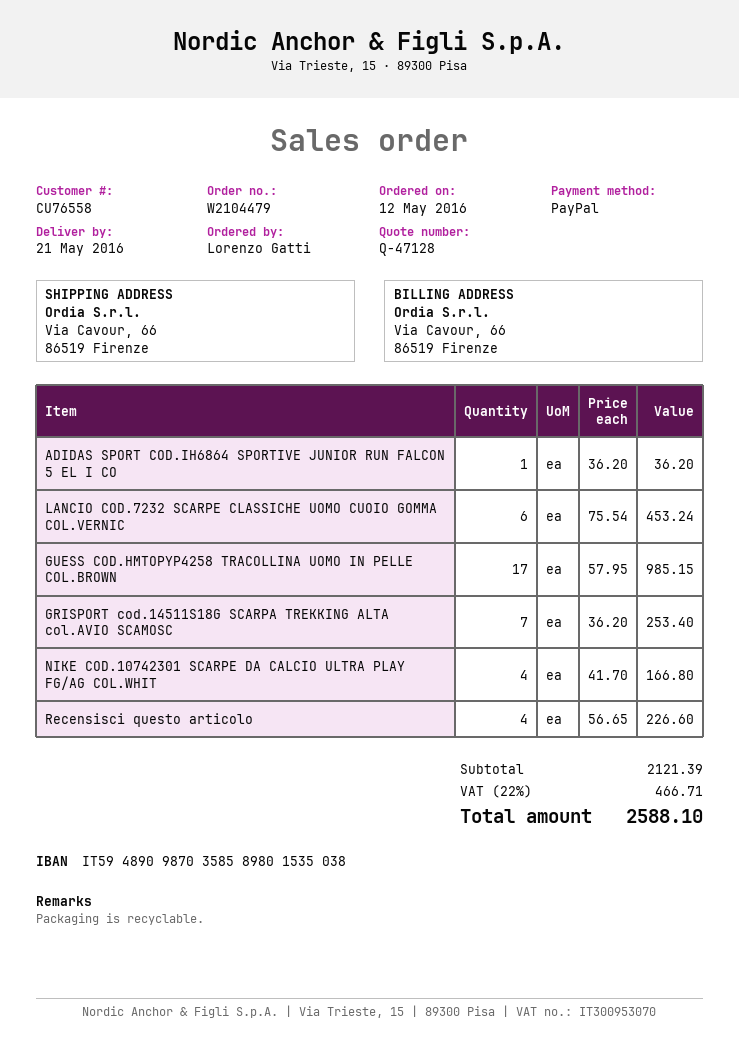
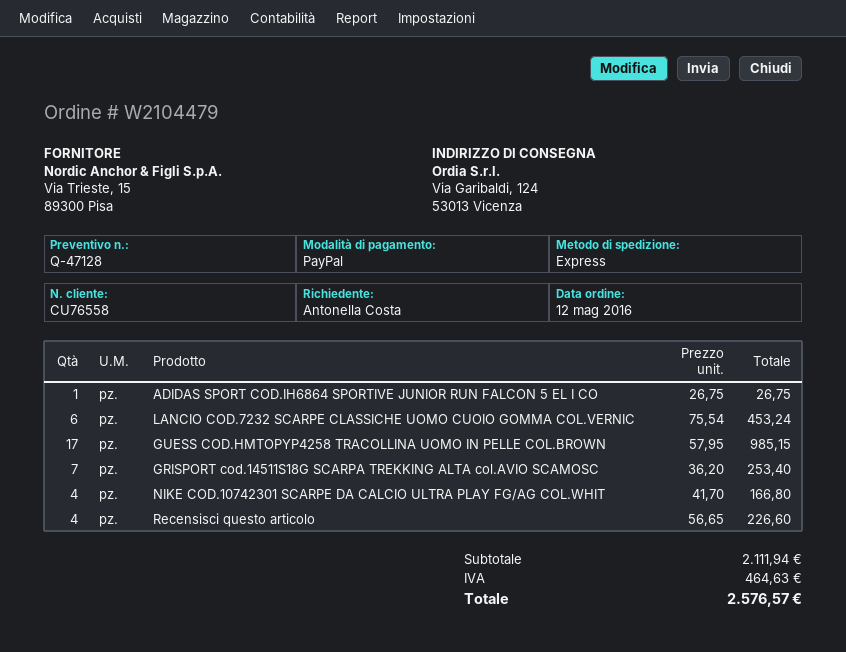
ordered by: Lorenzo Gatti -> Antonella Costa
ship to: Via Cavour, 66, 86519 Firenze -> Via Garibaldi, 124, 53013 Vicenza
ADIDAS SPORT COD.IH6864 SPORTIVE JUNIOR RUN FALCON 5 EL I CO: 1 x 36.20 = 36.20 -> 1 x 26.75 = 26.75
subtotal: 2121.39 -> 2111.94
tax: 466.71 -> 464.63
total: 2588.10 -> 2576.57

